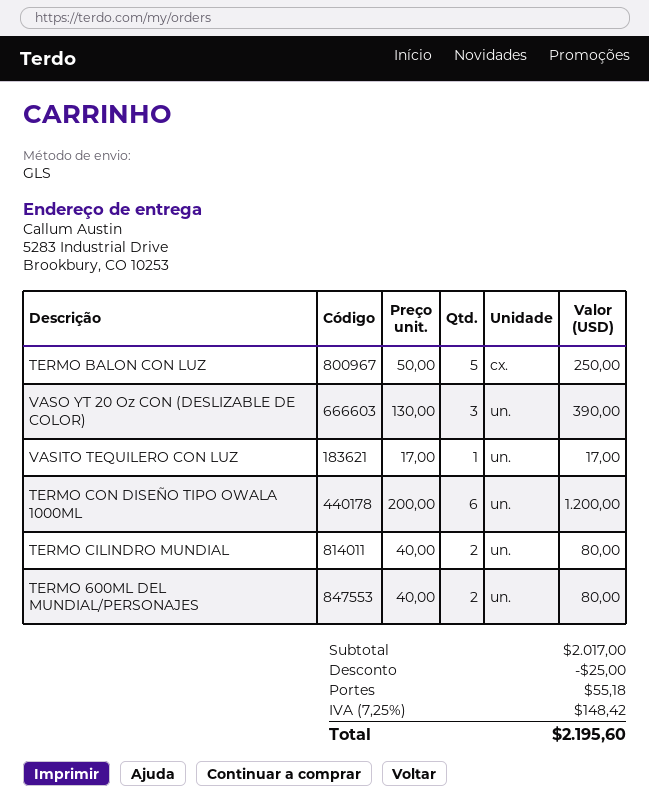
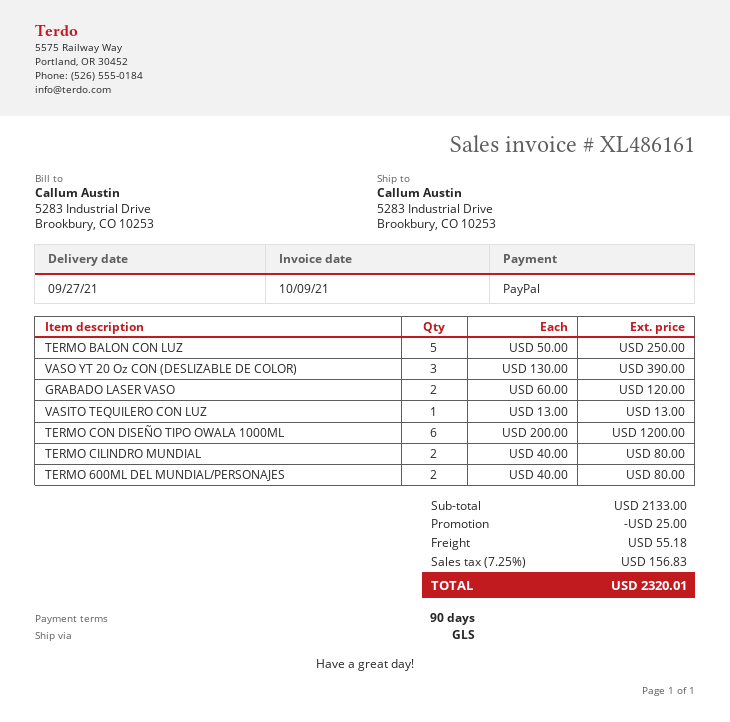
VASITO TEQUILERO CON LUZ: 1 x 17.00 = 17.00 -> 1 x 13.00 = 13.00
GRABADO LASER VASO: none -> 2 x 60.00 = 120.00
subtotal: 2017.00 -> 2133.00
tax: 7.25% = 148.42 -> 7.25% = 156.83
total: 2195.60 -> 2320.01

